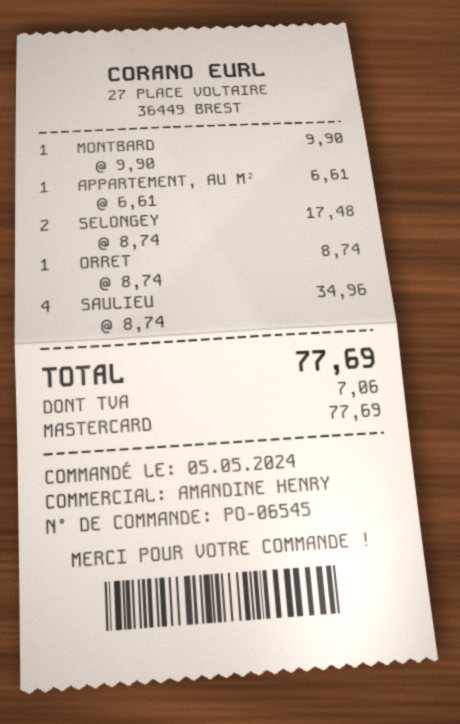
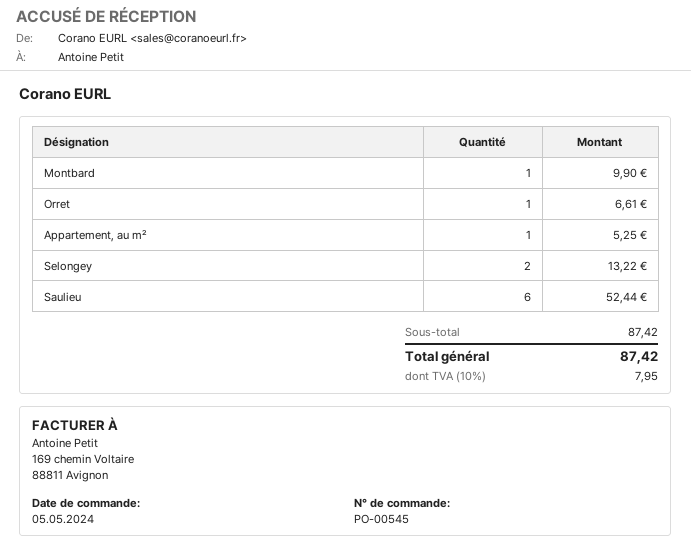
order number: PO-06545 -> PO-00545
APPARTEMENT, AU M²: 1 for 6.61 -> 1 for 5.25
SELONGEY: 2 for 17.48 -> 2 for 13.22
ORRET: 1 for 8.74 -> 1 for 6.61
SAULIEU: 4 for 34.96 -> 6 for 52.44
tax: 7.06 -> 7.95
total: 77.69 -> 87.42

